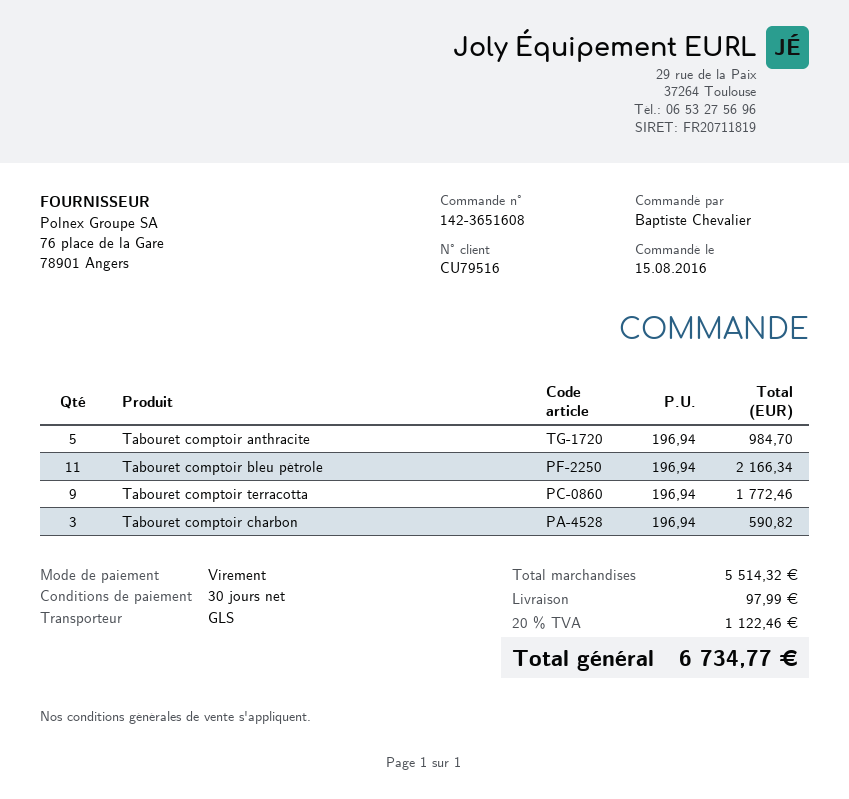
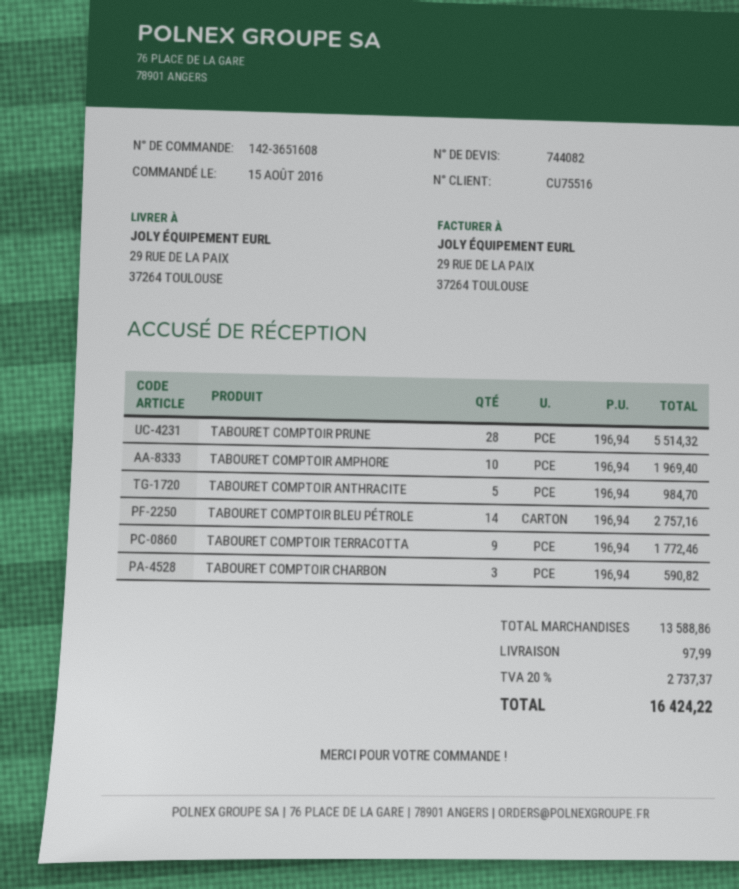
customer number: CU79516 -> CU75516
Tabouret comptoir bleu pétrole: 11 x 196.94 = 2166.34 -> 14 x 196.94 = 2757.16
TABOURET COMPTOIR PRUNE: none -> 28 x 196.94 = 5514.32
TABOURET COMPTOIR AMPHORE: none -> 10 x 196.94 = 1969.40
subtotal: 5514.32 -> 13588.86
tax: 20% = 1122.46 -> 20% = 2737.37
total: 6734.77 -> 16424.22

